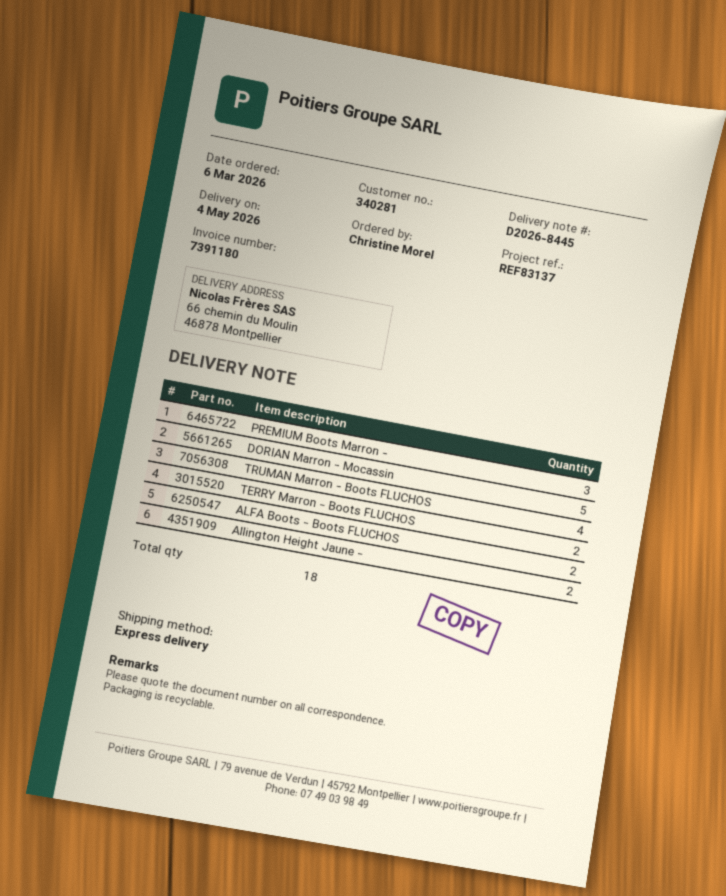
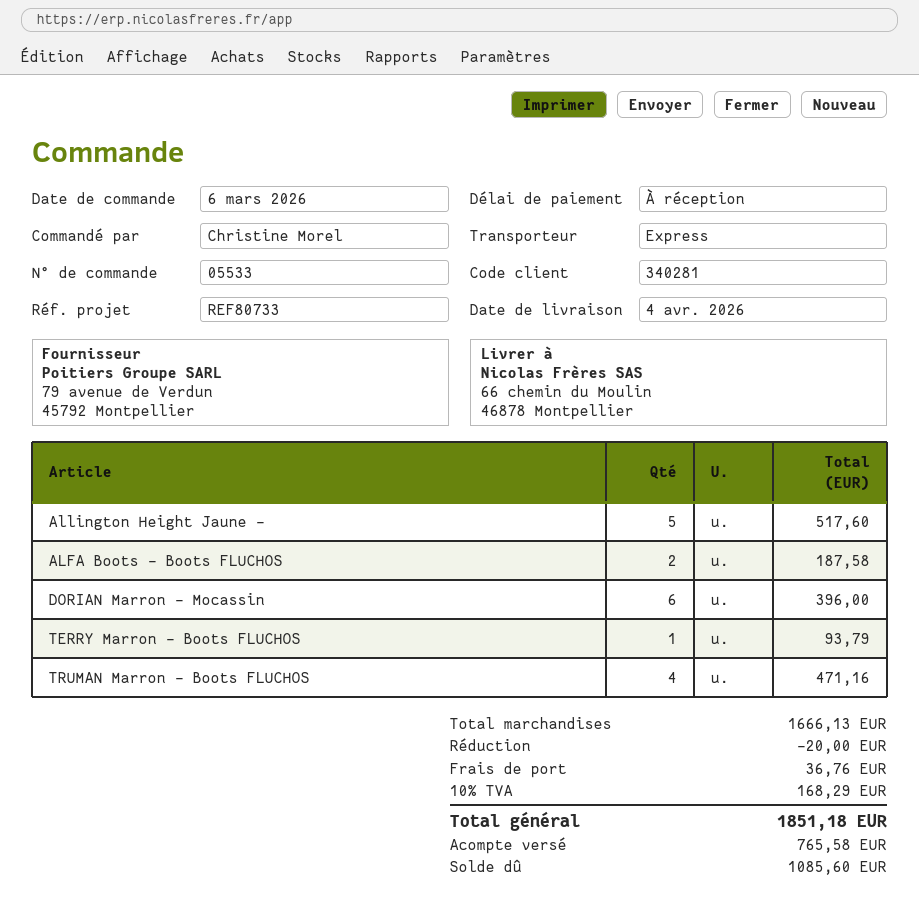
delivery date: 2026-05-04 -> 2026-04-04
reference: REF83137 -> REF80733
PREMIUM Boots Marron -: 3 -> none
DORIAN Marron - Mocassin: 5 -> 6
TERRY Marron - Boots FLUCHOS: 2 -> 1
Allington Height Jaune -: 2 -> 5

